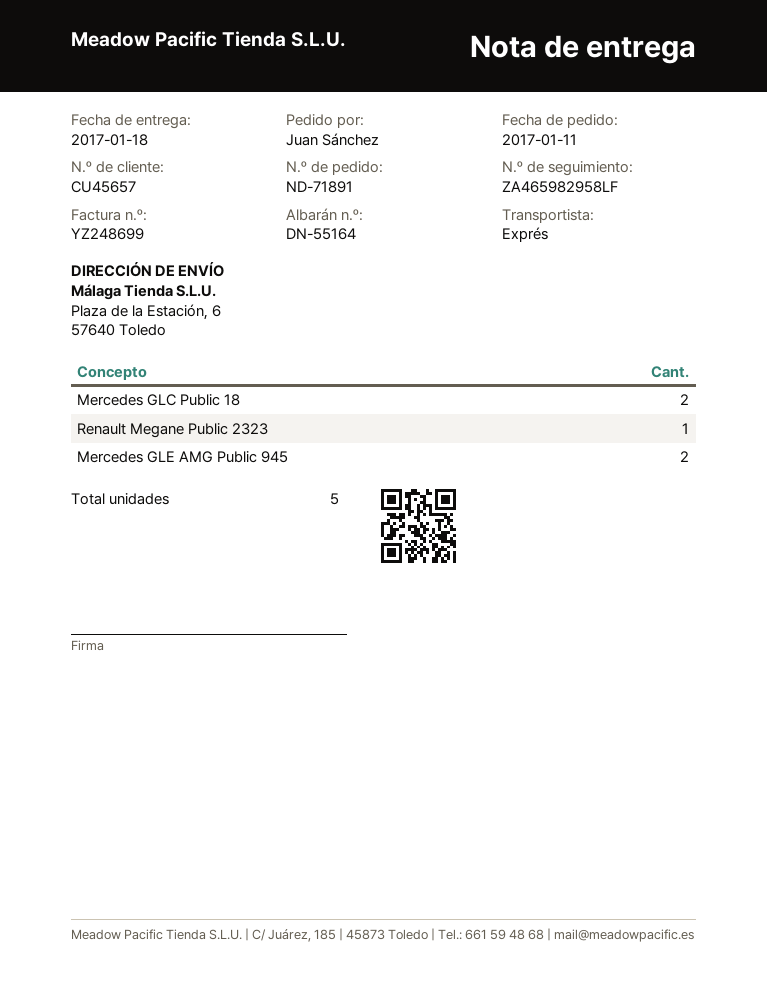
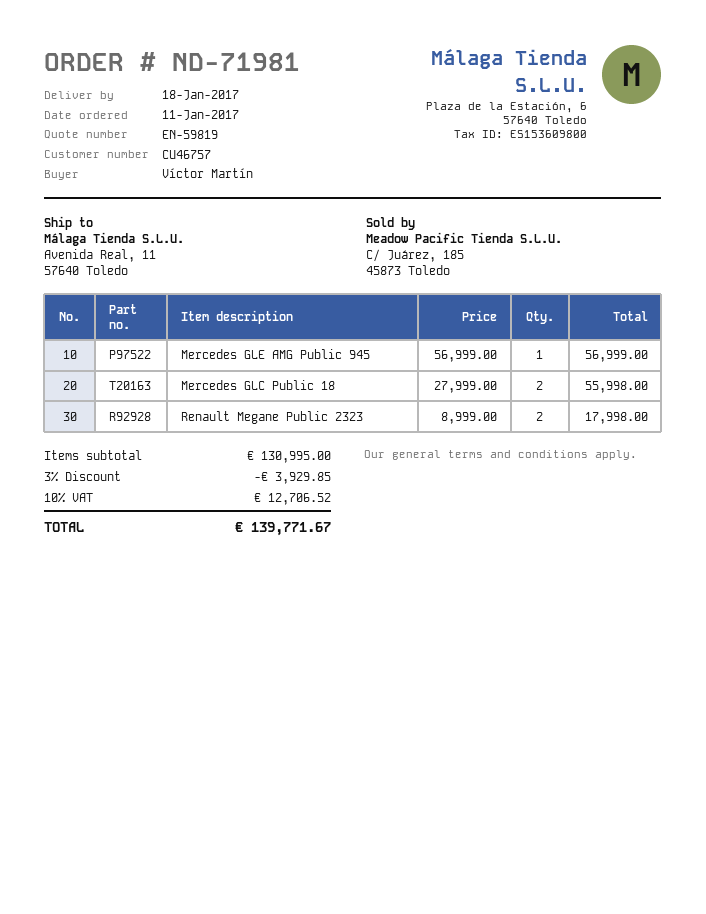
order number: ND-71891 -> ND-71981
customer number: CU45657 -> CU46757
ordered by: Juan Sánchez -> Víctor Martín
ship to: Plaza de la Estación, 6, 57640 Toledo -> Avenida Real, 11, 57640 Toledo
Renault Megane Public 2323: 1 -> 2
Mercedes GLE AMG Public 945: 2 -> 1

